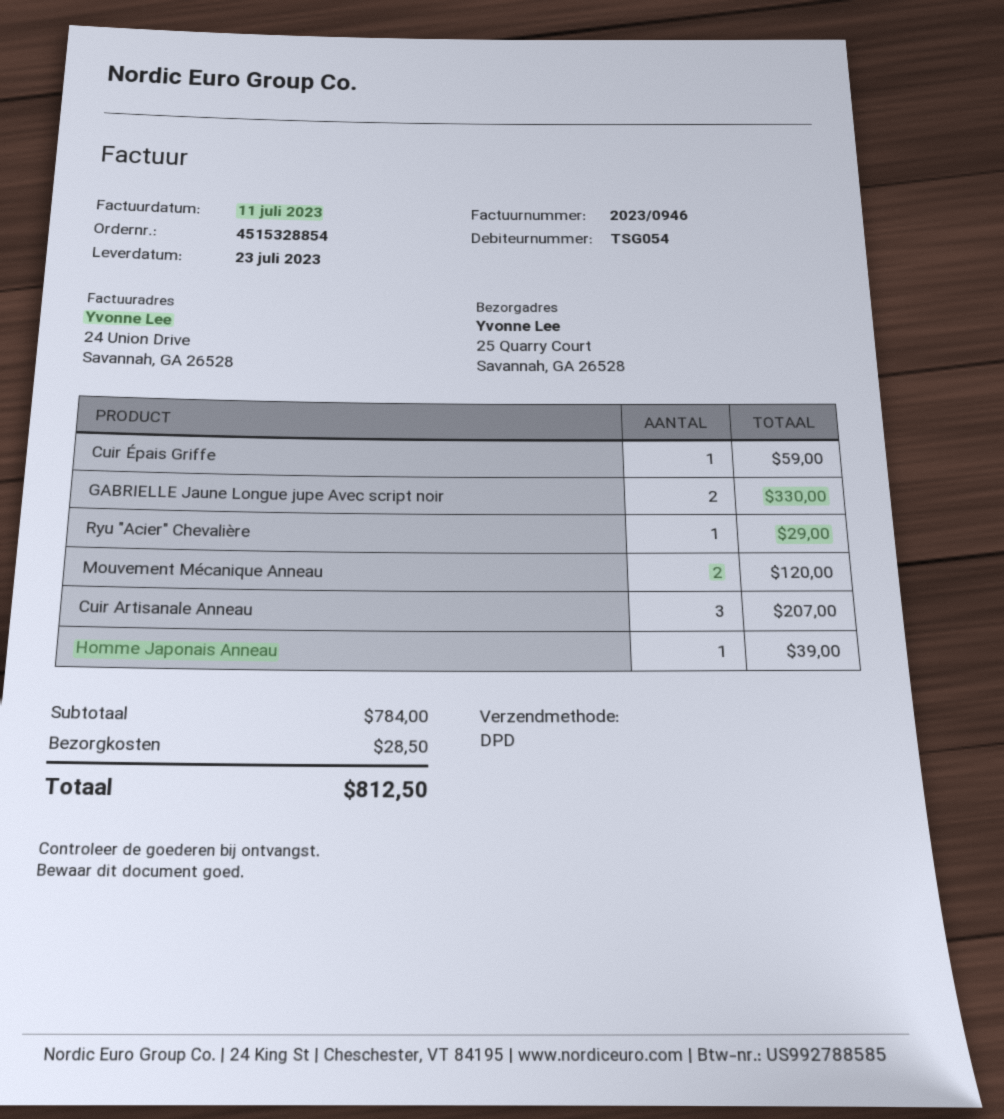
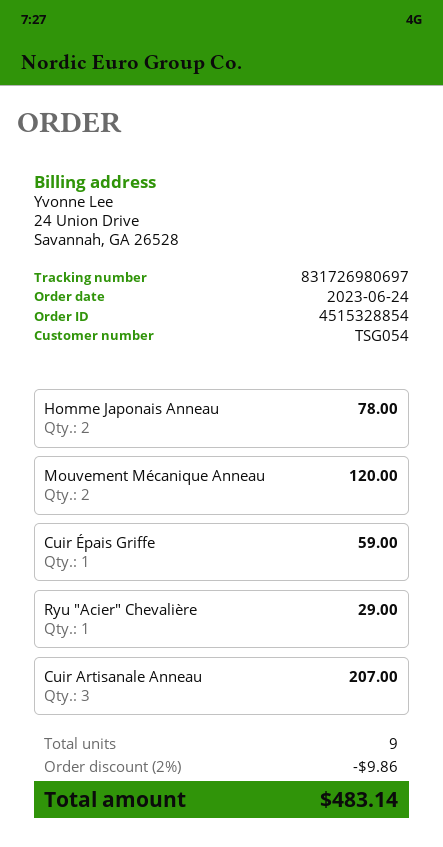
GABRIELLE Jaune Longue jupe Avec script noir: 2 for 330.00 -> none
Homme Japonais Anneau: 1 for 39.00 -> 2 for 78.00
discount: none -> 2% = 9.86
shipping: 28.50 -> none
total: 812.50 -> 483.14

